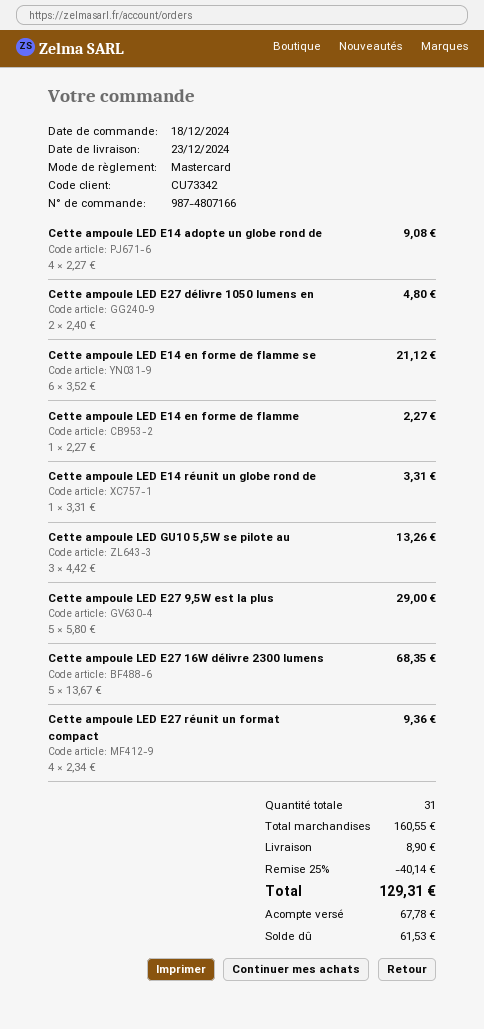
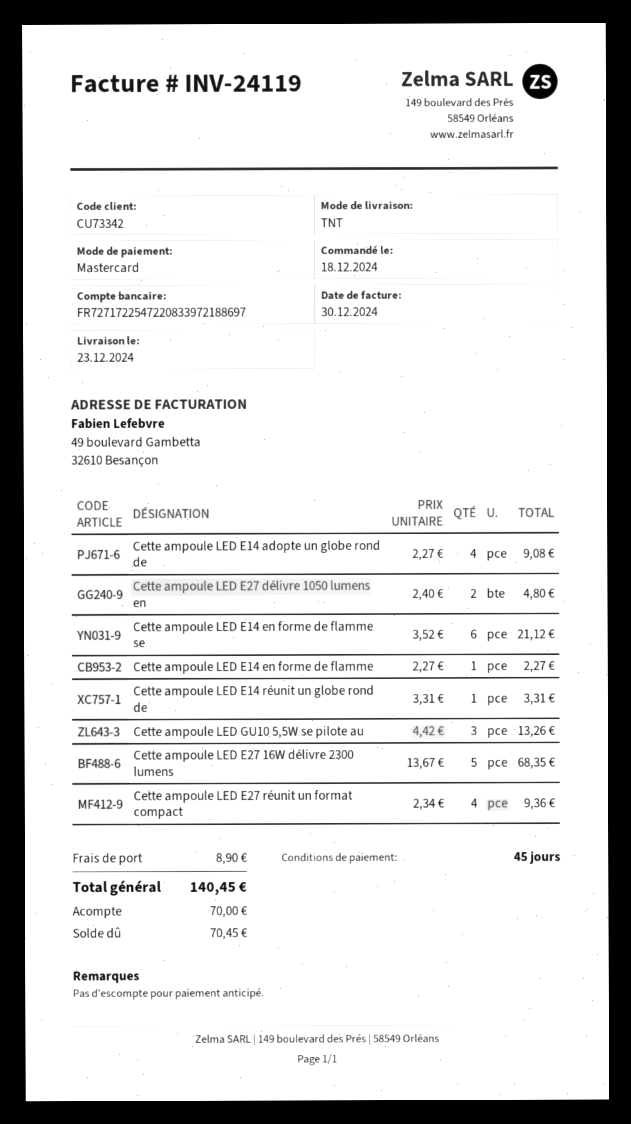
Cette ampoule LED E27 9,5W est la plus: 5 x 5.80 = 29.00 -> none
discount: 25% = 40.14 -> none
total: 129.31 -> 140.45
deposit: 67.78 -> 70.00
balance: 61.53 -> 70.45

